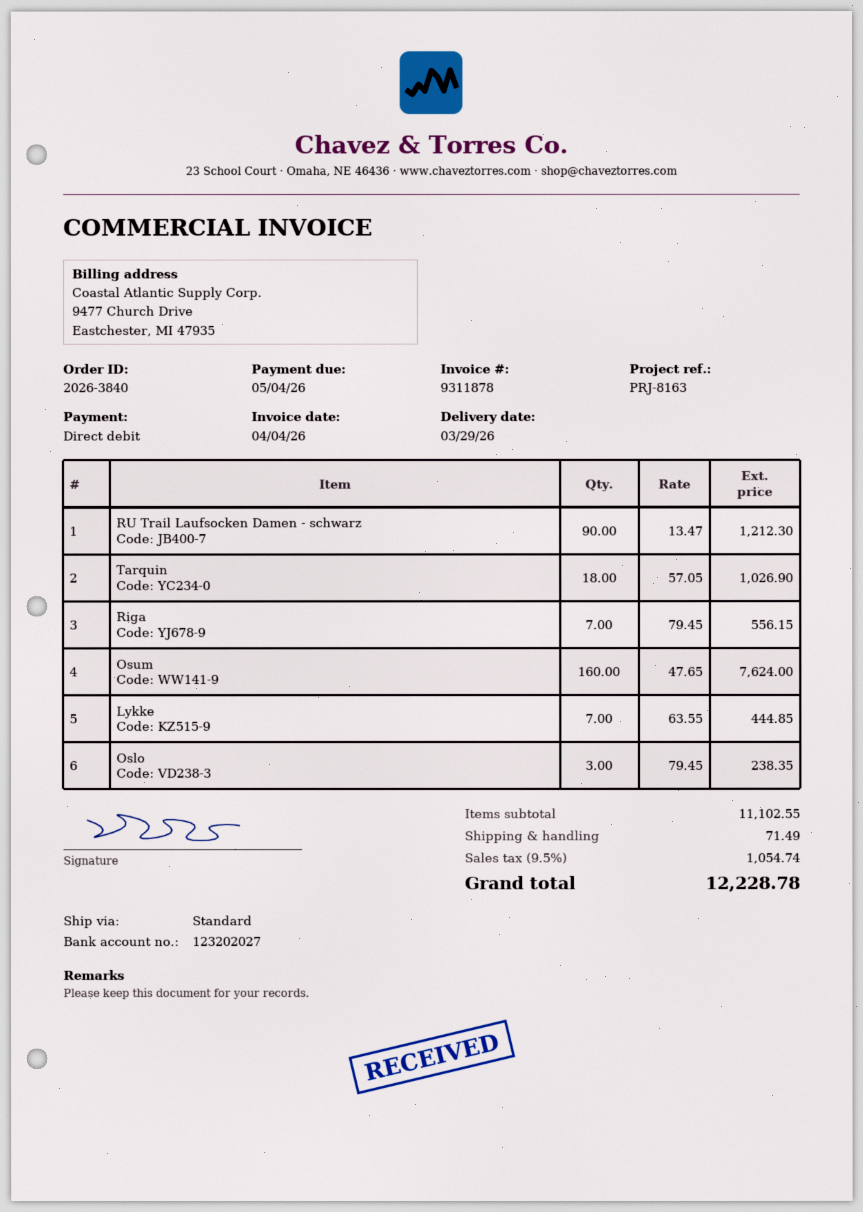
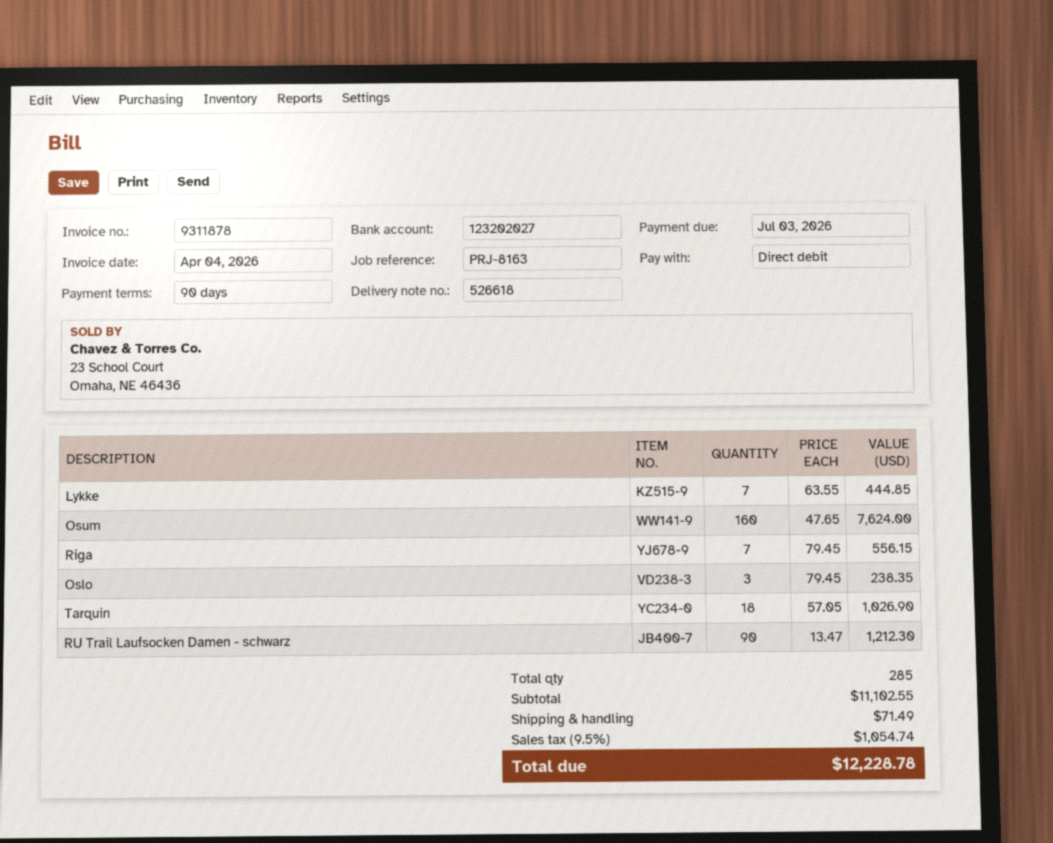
due date: 2026-05-04 -> 2026-07-03

